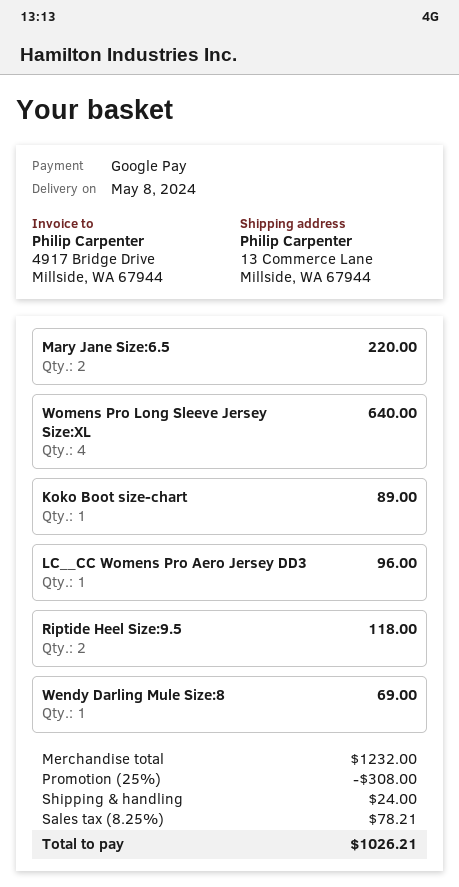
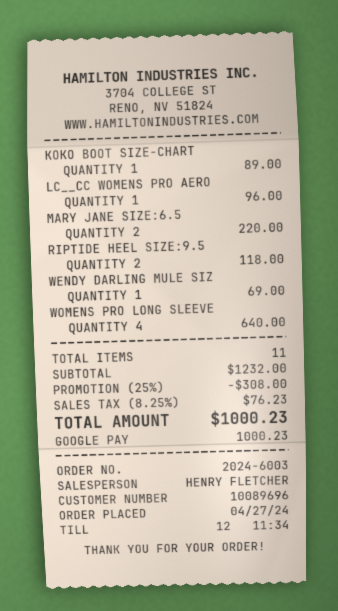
shipping: 24.00 -> none
tax: 8.25% = 78.21 -> 8.25% = 76.23
total: 1026.21 -> 1000.23

